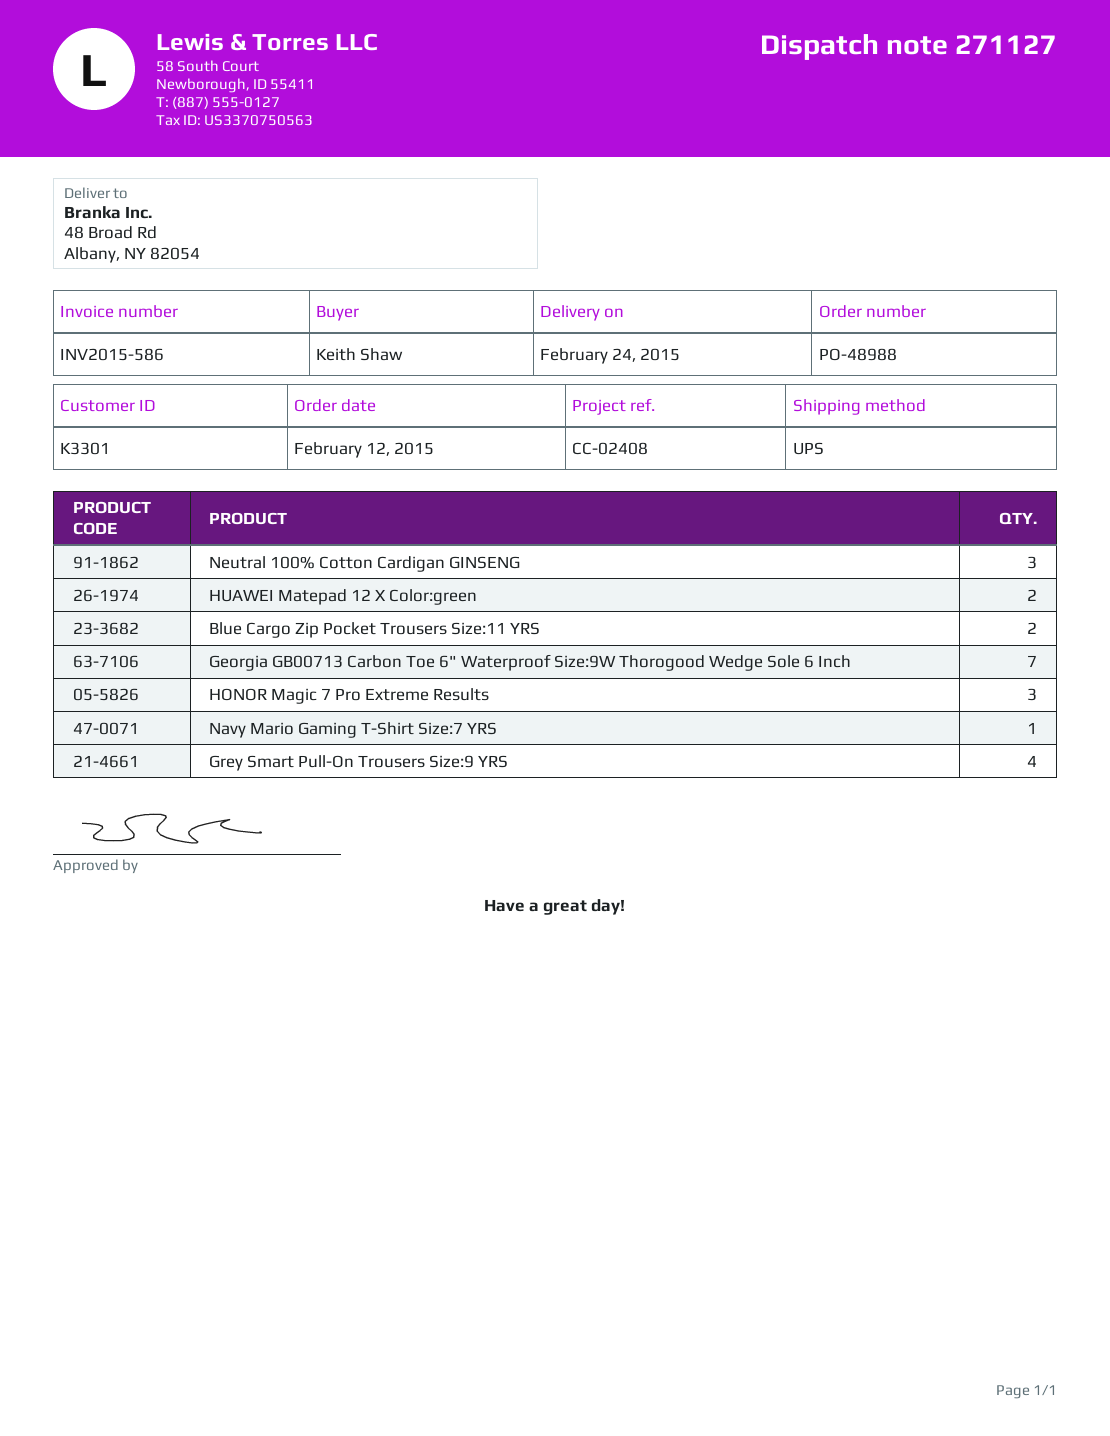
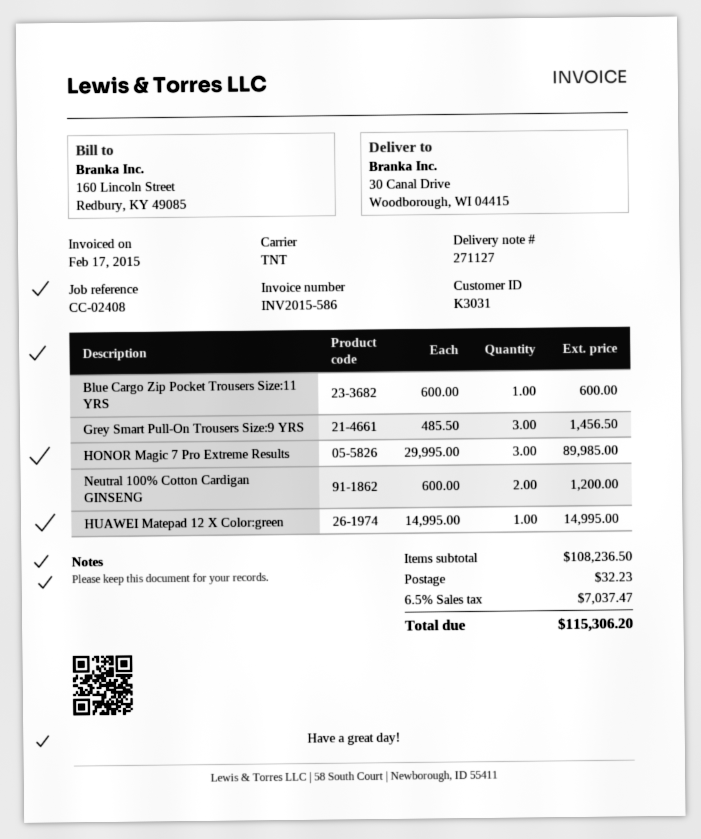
customer number: K3301 -> K3031
shipping method: UPS -> TNT
ship to: 48 Broad Rd, Albany, NY 82054 -> 30 Canal Drive, Woodborough, WI 04415
Neutral 100% Cotton Cardigan GINSENG: 3 -> 2
HUAWEI Matepad 12 X Color:green: 2 -> 1
Blue Cargo Zip Pocket Trousers Size:11 YRS: 2 -> 1
Georgia GB00713 Carbon Toe 6" Waterproof Size:9W Thorogood Wedge Sole 6 Inch: 7 -> none
Navy Mario Gaming T-Shirt Size:7 YRS: 1 -> none
Grey Smart Pull-On Trousers Size:9 YRS: 4 -> 3

